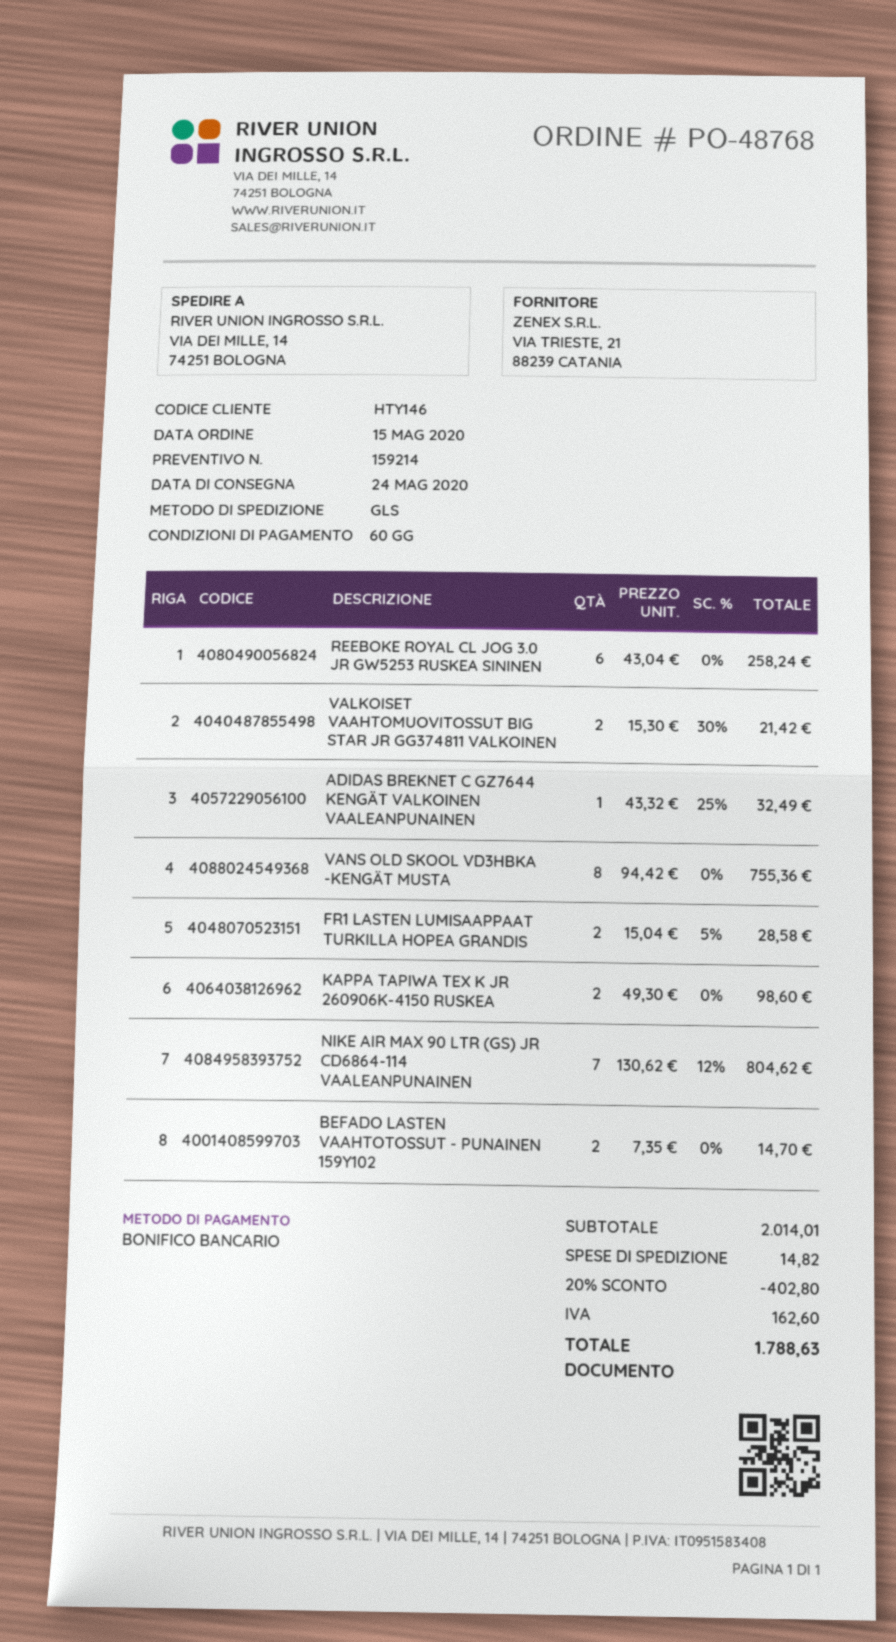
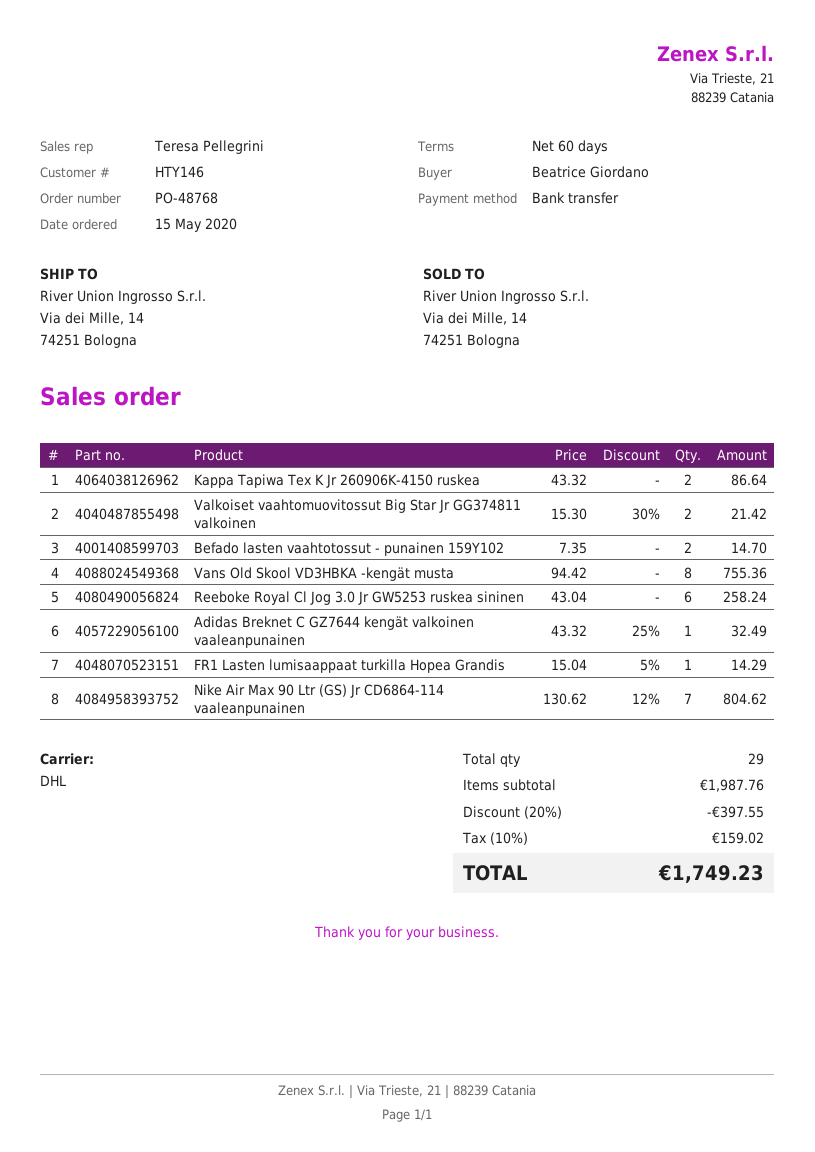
shipping method: GLS -> DHL
FR1 LASTEN LUMISAAPPAAT TURKILLA HOPEA GRANDIS: 2 x 15.04 - 5% = 28.58 -> 1 x 15.04 - 5% = 14.29
KAPPA TAPIWA TEX K JR 260906K-4150 RUSKEA: 2 x 49.30 = 98.60 -> 2 x 43.32 = 86.64
subtotal: 2014.01 -> 1987.76
discount: 20% = 402.80 -> 20% = 397.55
shipping: 14.82 -> none
tax: 162.60 -> 159.02
total: 1788.63 -> 1749.23

